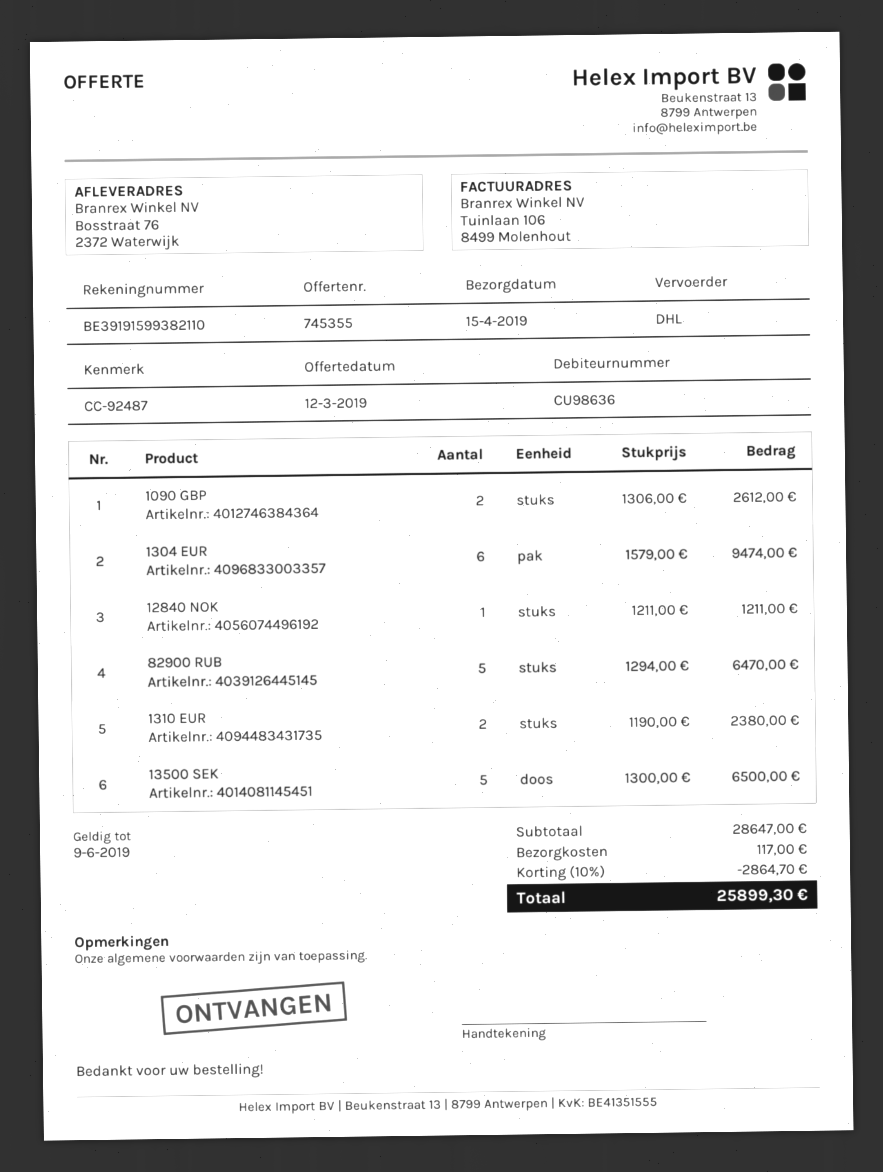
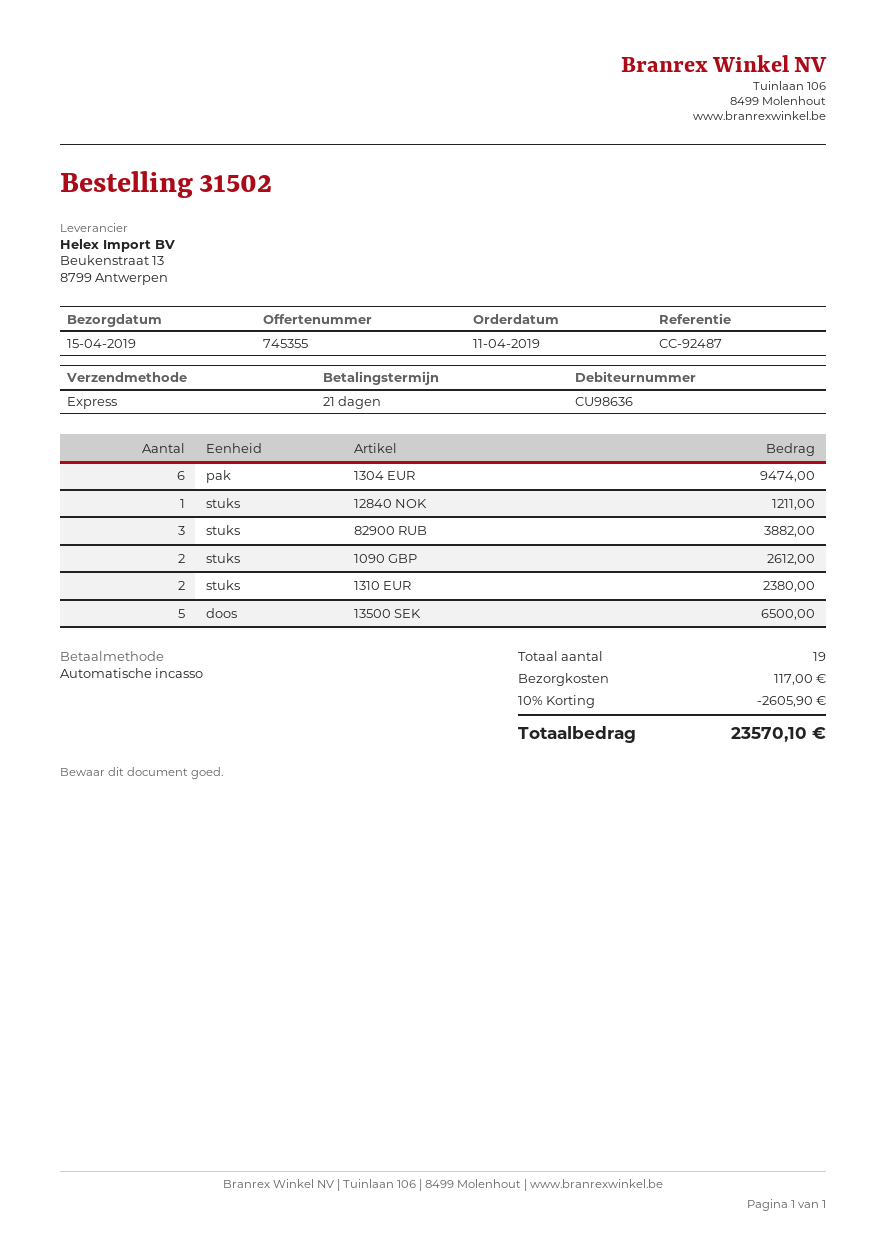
shipping method: DHL -> express
82900 RUB: 5 for 6470.00 -> 3 for 3882.00
discount: 10% = 2864.70 -> 10% = 2605.90
total: 25899.30 -> 23570.10

